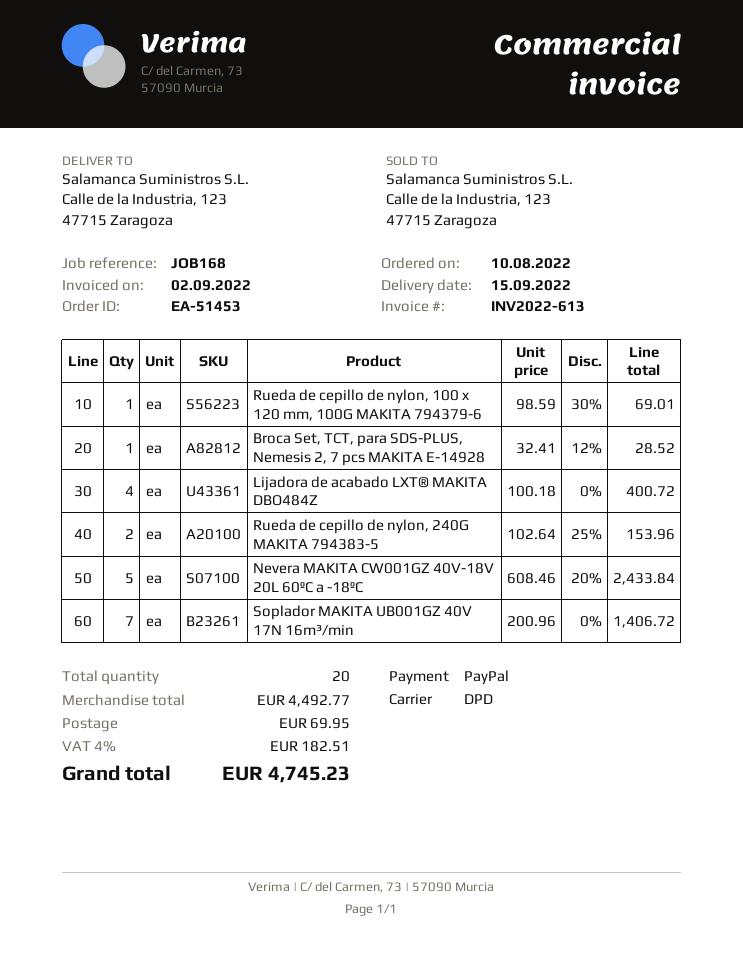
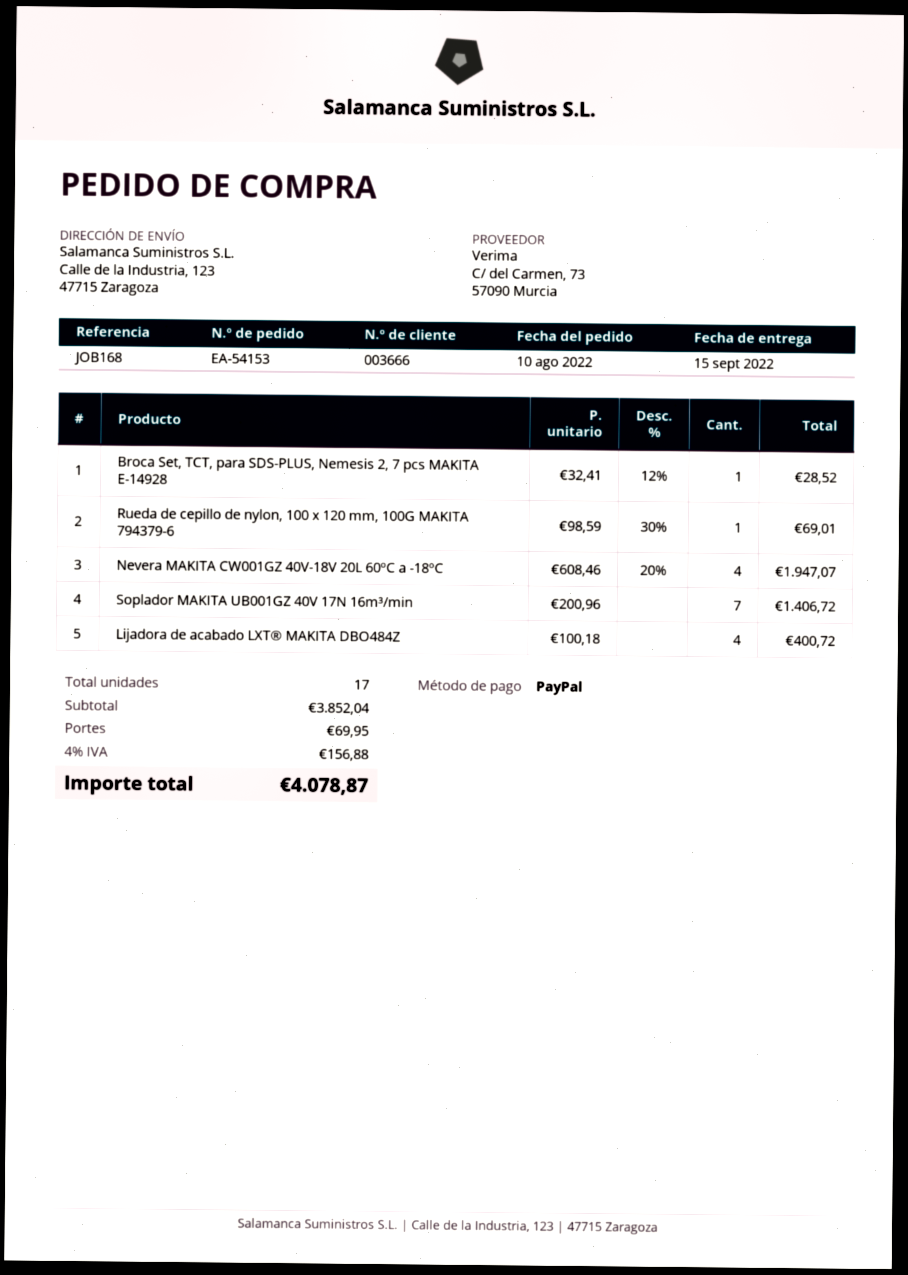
order number: EA-51453 -> EA-54153
Rueda de cepillo de nylon, 240G MAKITA 794383-5: 2 x 102.64 - 25% = 153.96 -> none
Nevera MAKITA CW001GZ 40V-18V 20L 60ºC a -18ºC: 5 x 608.46 - 20% = 2433.84 -> 4 x 608.46 - 20% = 1947.07
total quantity: 20 -> 17
subtotal: 4492.77 -> 3852.04
tax: 4% = 182.51 -> 4% = 156.88
total: 4745.23 -> 4078.87

